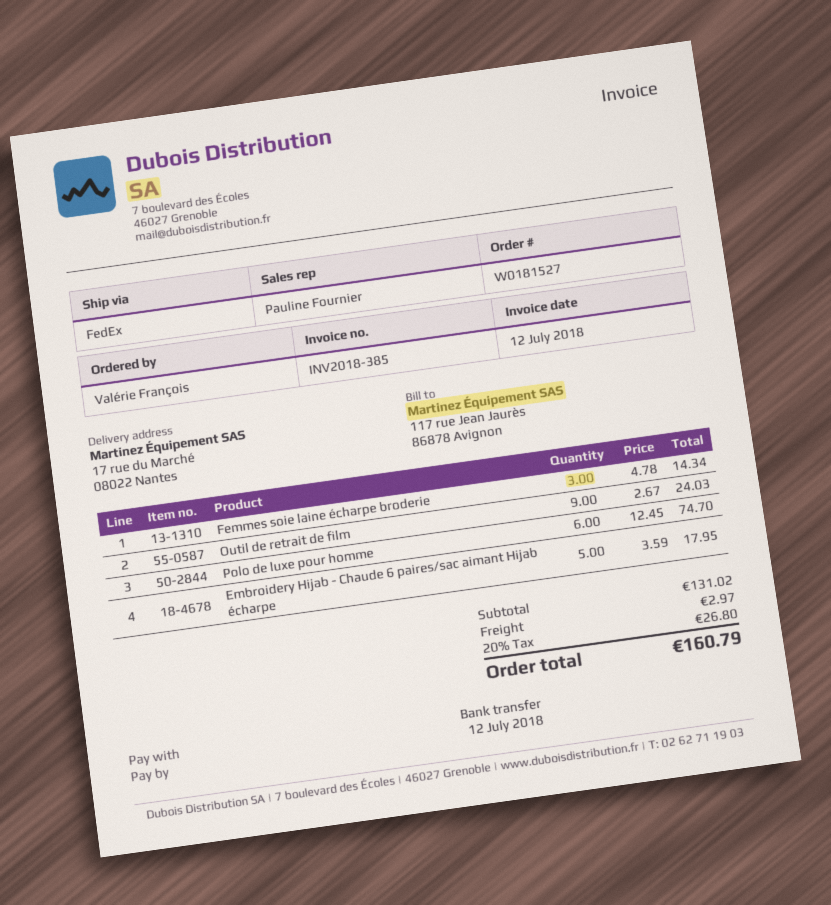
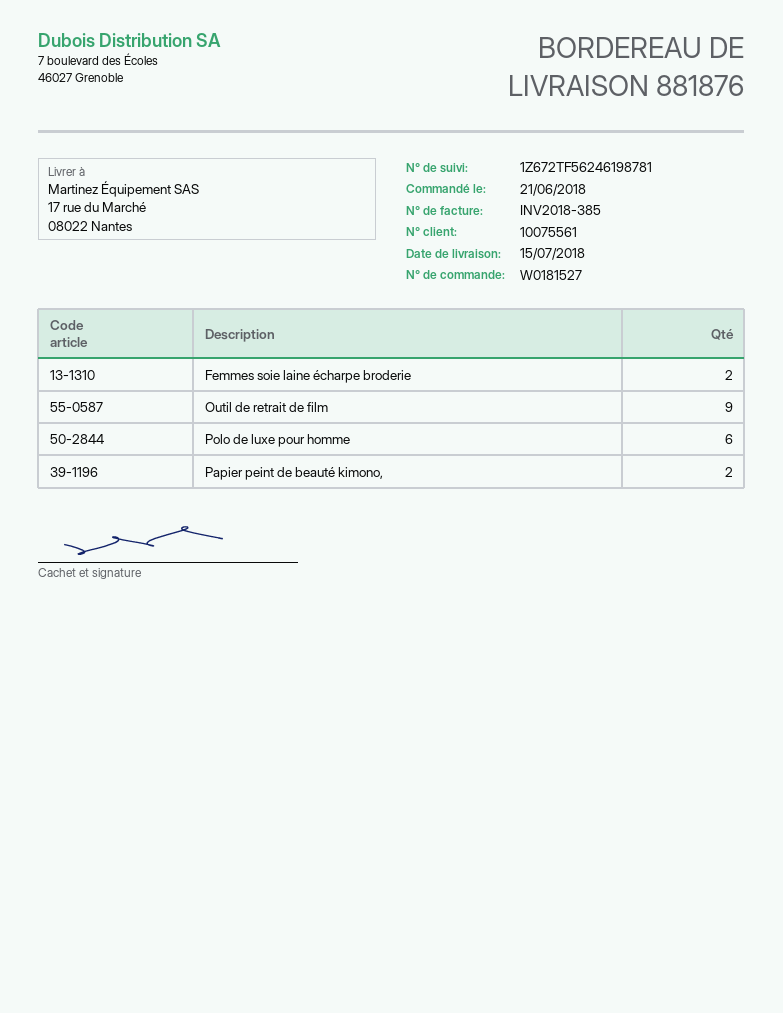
Femmes soie laine écharpe broderie: 3 -> 2
Embroidery Hijab - Chaude 6 paires/sac aimant Hijab écharpe: 5 -> none
Papier peint de beauté kimono,: none -> 2

